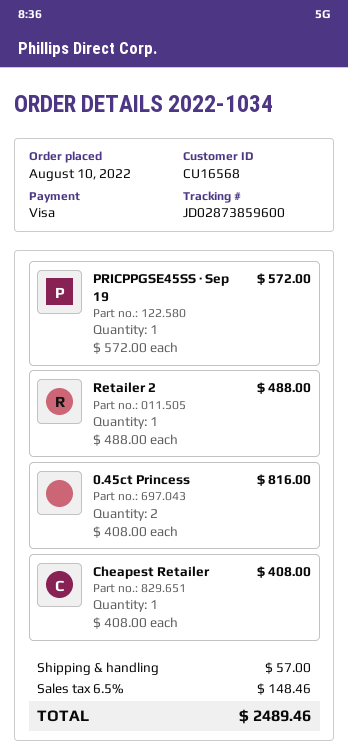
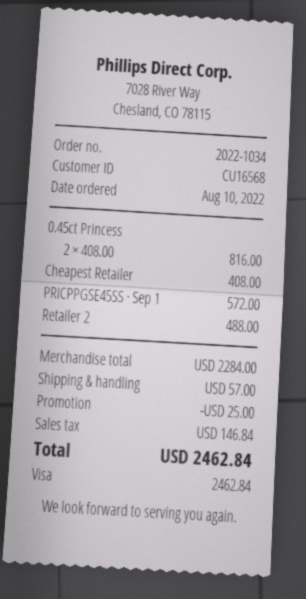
discount: none -> 25.00
tax: 148.46 -> 146.84
total: 2489.46 -> 2462.84

